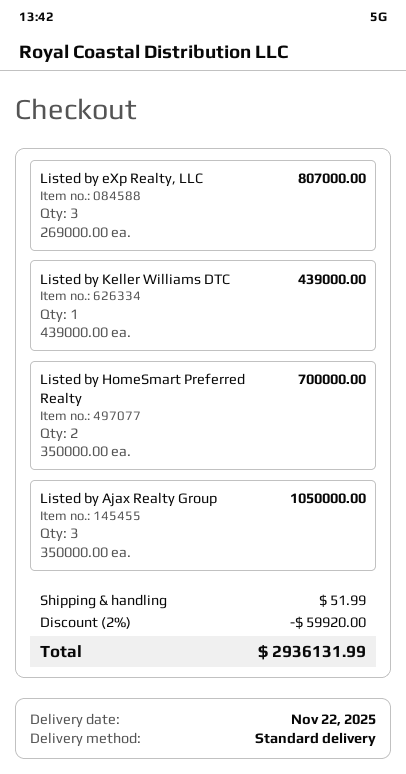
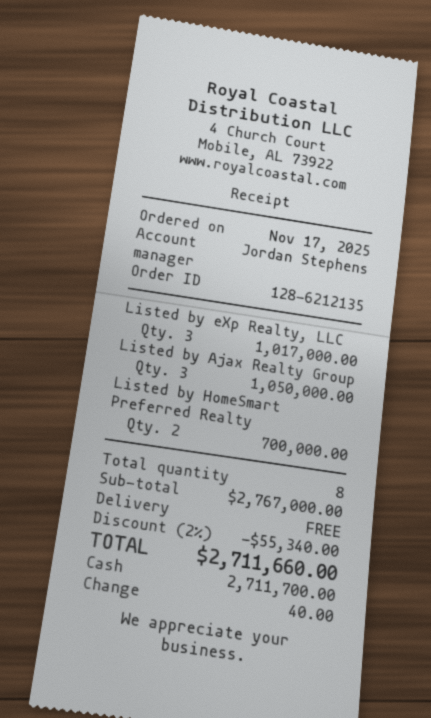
Listed by eXp Realty, LLC: 3 for 807000.00 -> 3 for 1017000.00
Listed by Keller Williams DTC: 1 for 439000.00 -> none
discount: 2% = 59920.00 -> 2% = 55340.00
shipping: 51.99 -> 0.00
total: 2936131.99 -> 2711660.00

